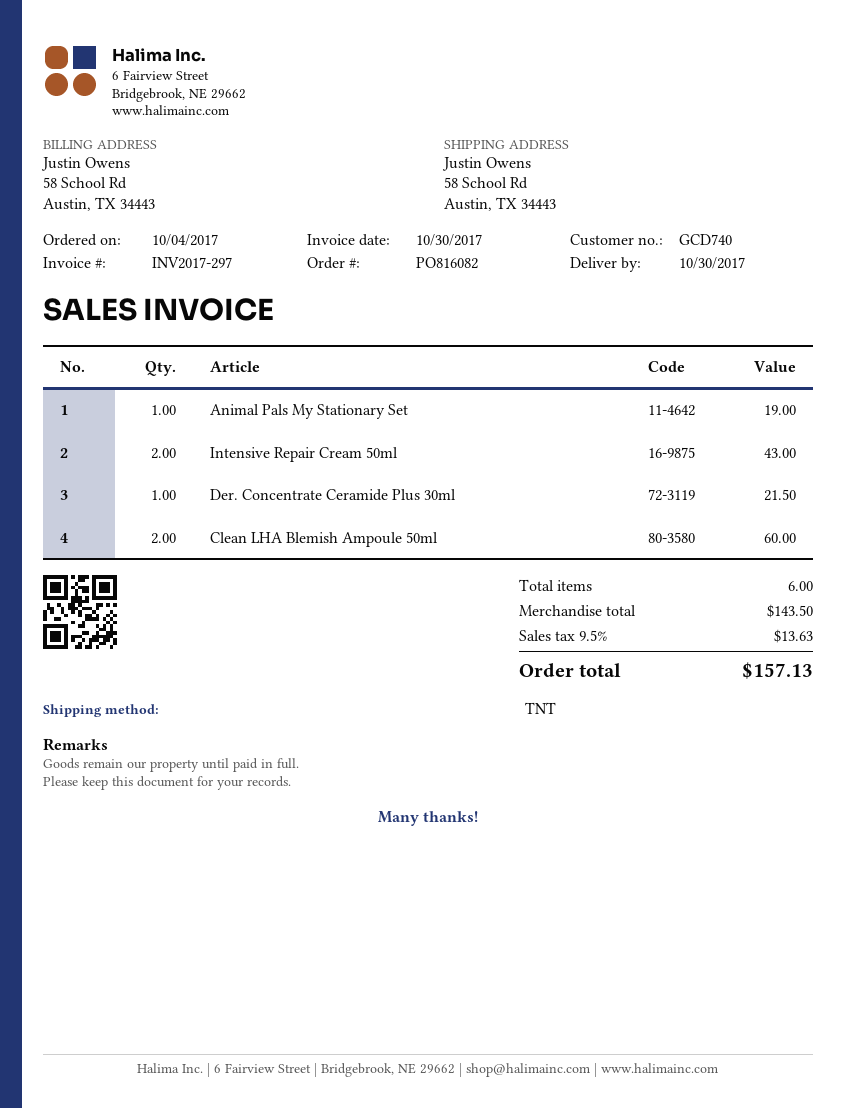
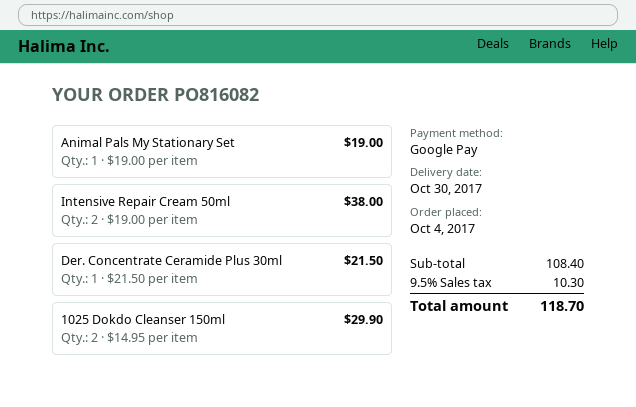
Intensive Repair Cream 50ml: 2 for 43.00 -> 2 for 38.00
Clean LHA Blemish Ampoule 50ml: 2 for 60.00 -> none
1025 Dokdo Cleanser 150ml: none -> 2 for 29.90
subtotal: 143.50 -> 108.40
tax: 9.5% = 13.63 -> 9.5% = 10.30
total: 157.13 -> 118.70

